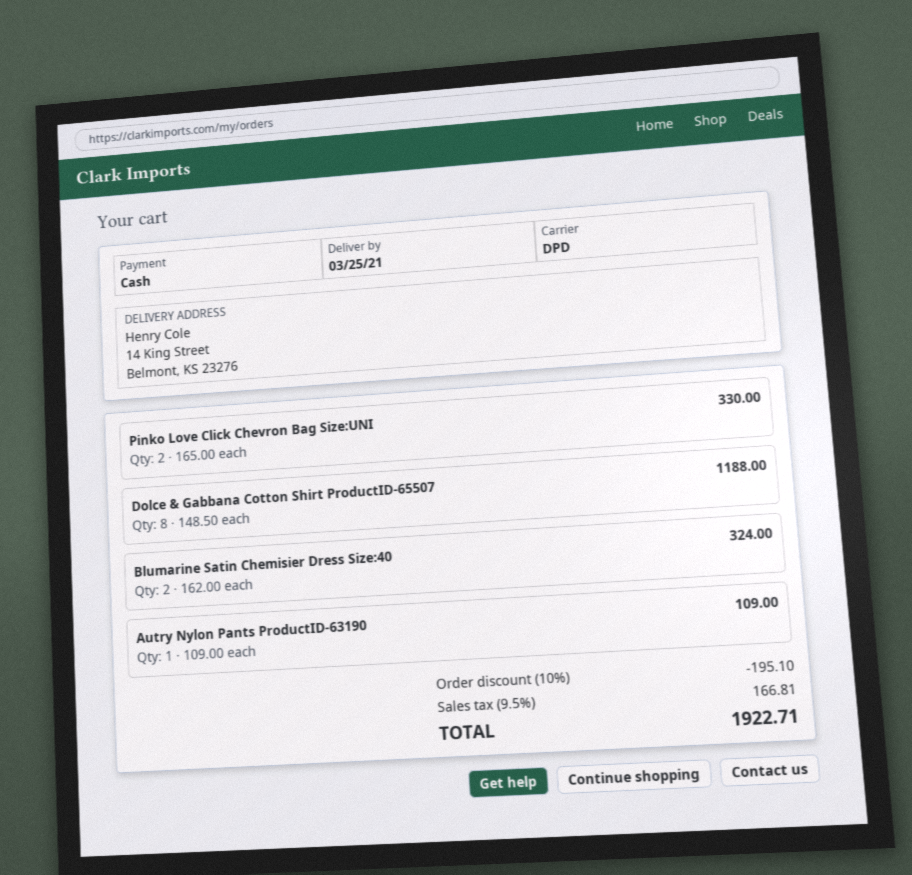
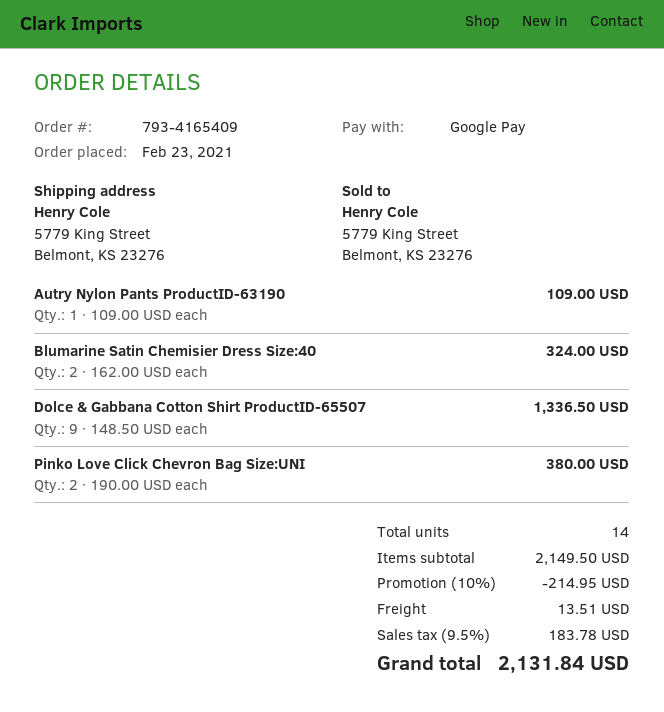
payment method: cash -> Google Pay
ship to: 14 King Street, Belmont, KS 23276 -> 5779 King Street, Belmont, KS 23276
Pinko Love Click Chevron Bag Size:UNI: 2 x 165.00 = 330.00 -> 2 x 190.00 = 380.00
Dolce & Gabbana Cotton Shirt ProductID-65507: 8 x 148.50 = 1188.00 -> 9 x 148.50 = 1336.50
discount: 10% = 195.10 -> 10% = 214.95
shipping: none -> 13.51
tax: 9.5% = 166.81 -> 9.5% = 183.78
total: 1922.71 -> 2131.84

